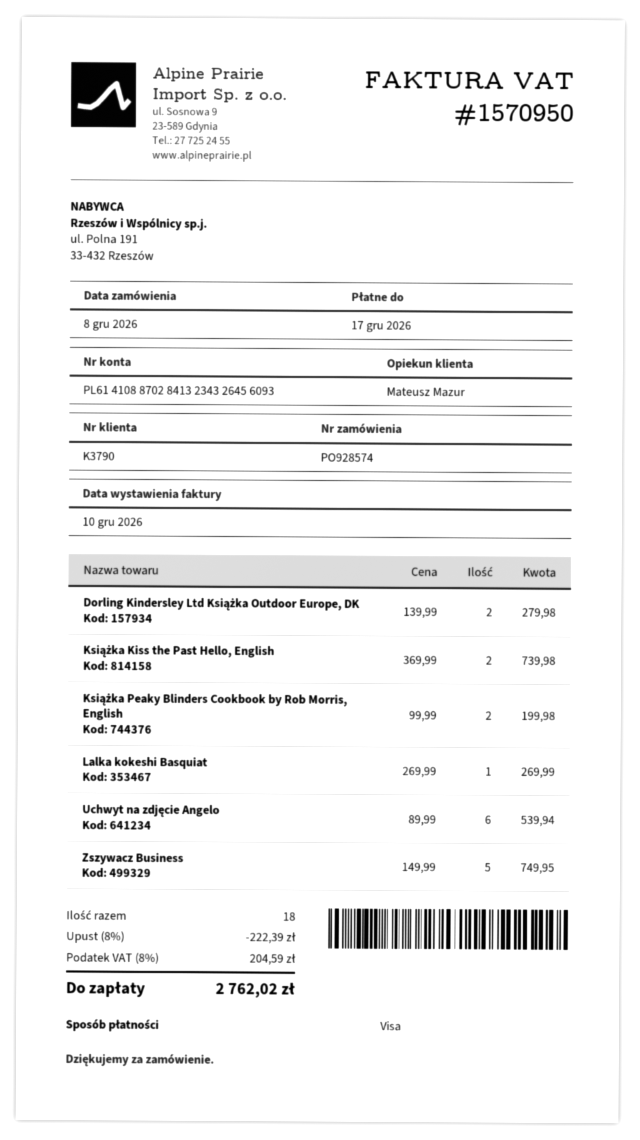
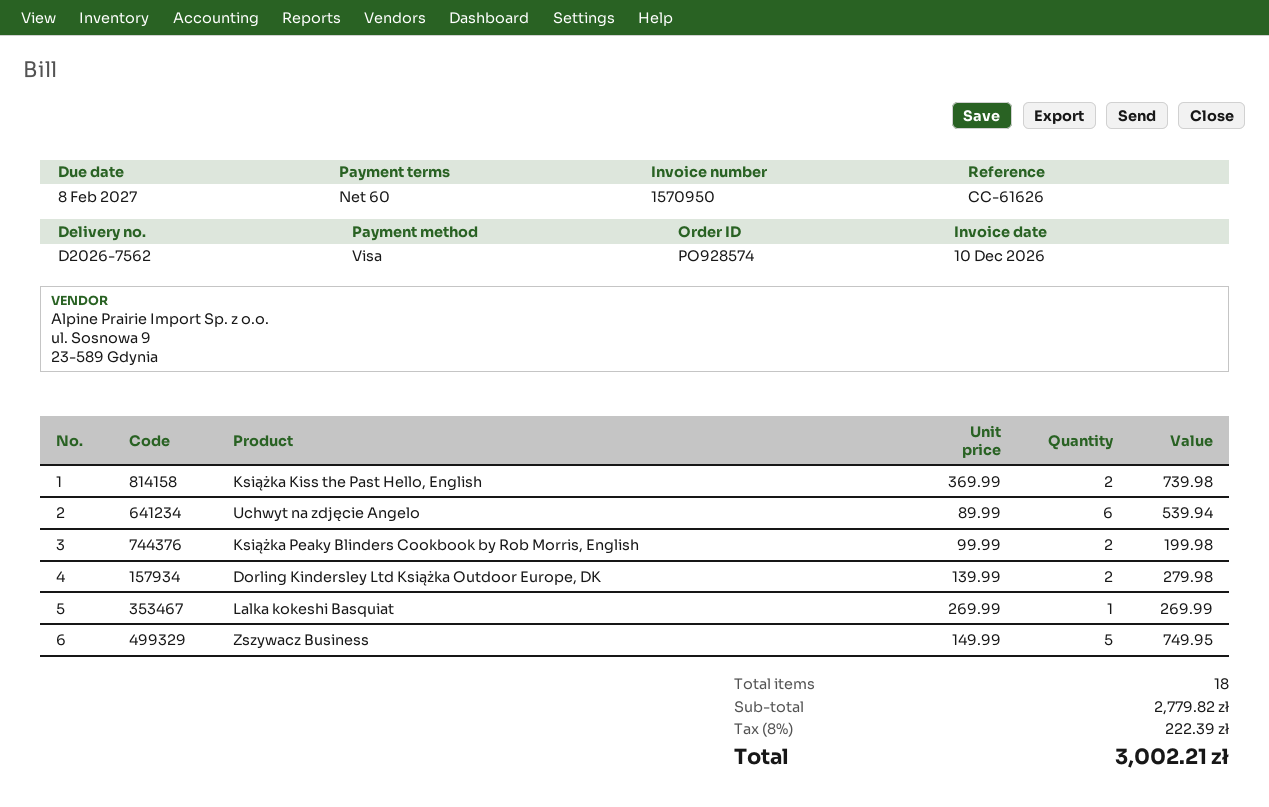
due date: 2026-12-17 -> 2027-02-08
discount: 8% = 222.39 -> none
tax: 8% = 204.59 -> 8% = 222.39
total: 2762.02 -> 3002.21

